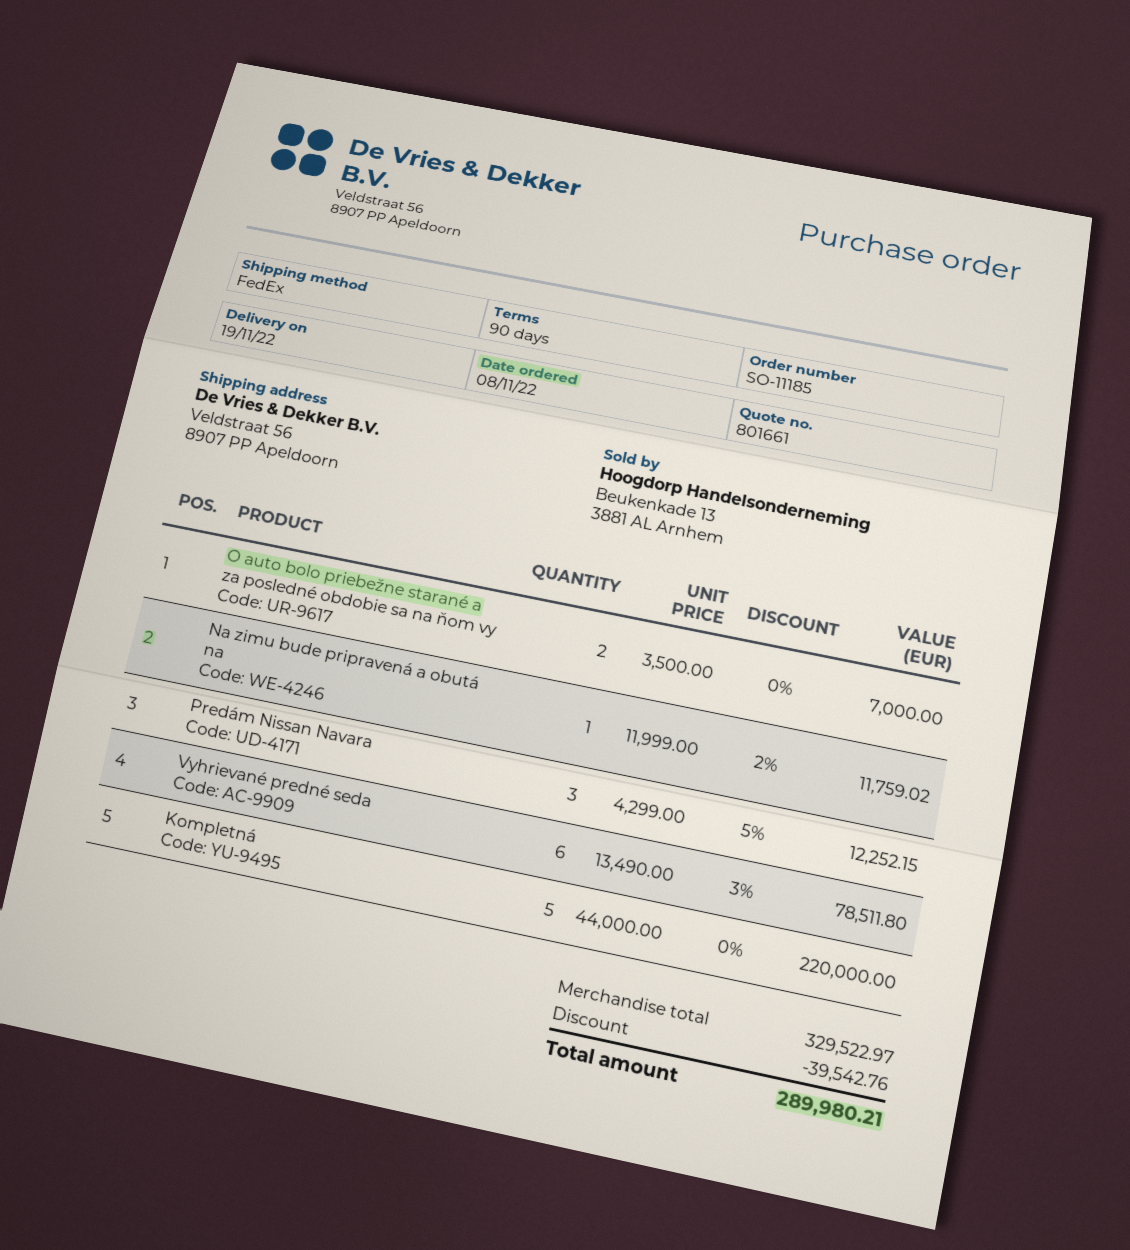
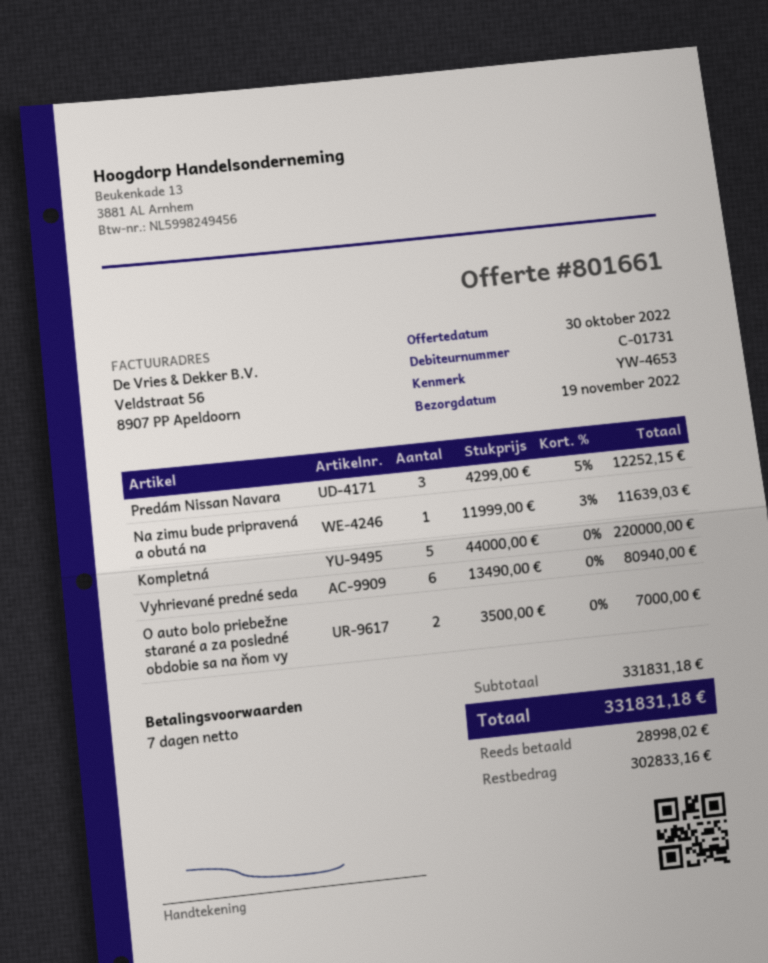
payment terms: 90 days -> 7 days
Na zimu bude pripravená a obutá na: 1 x 11999.00 - 2% = 11759.02 -> 1 x 11999.00 - 3% = 11639.03
Vyhrievané predné seda: 6 x 13490.00 - 3% = 78511.80 -> 6 x 13490.00 = 80940.00
subtotal: 329522.97 -> 331831.18
discount: 39542.76 -> none
total: 289980.21 -> 331831.18

